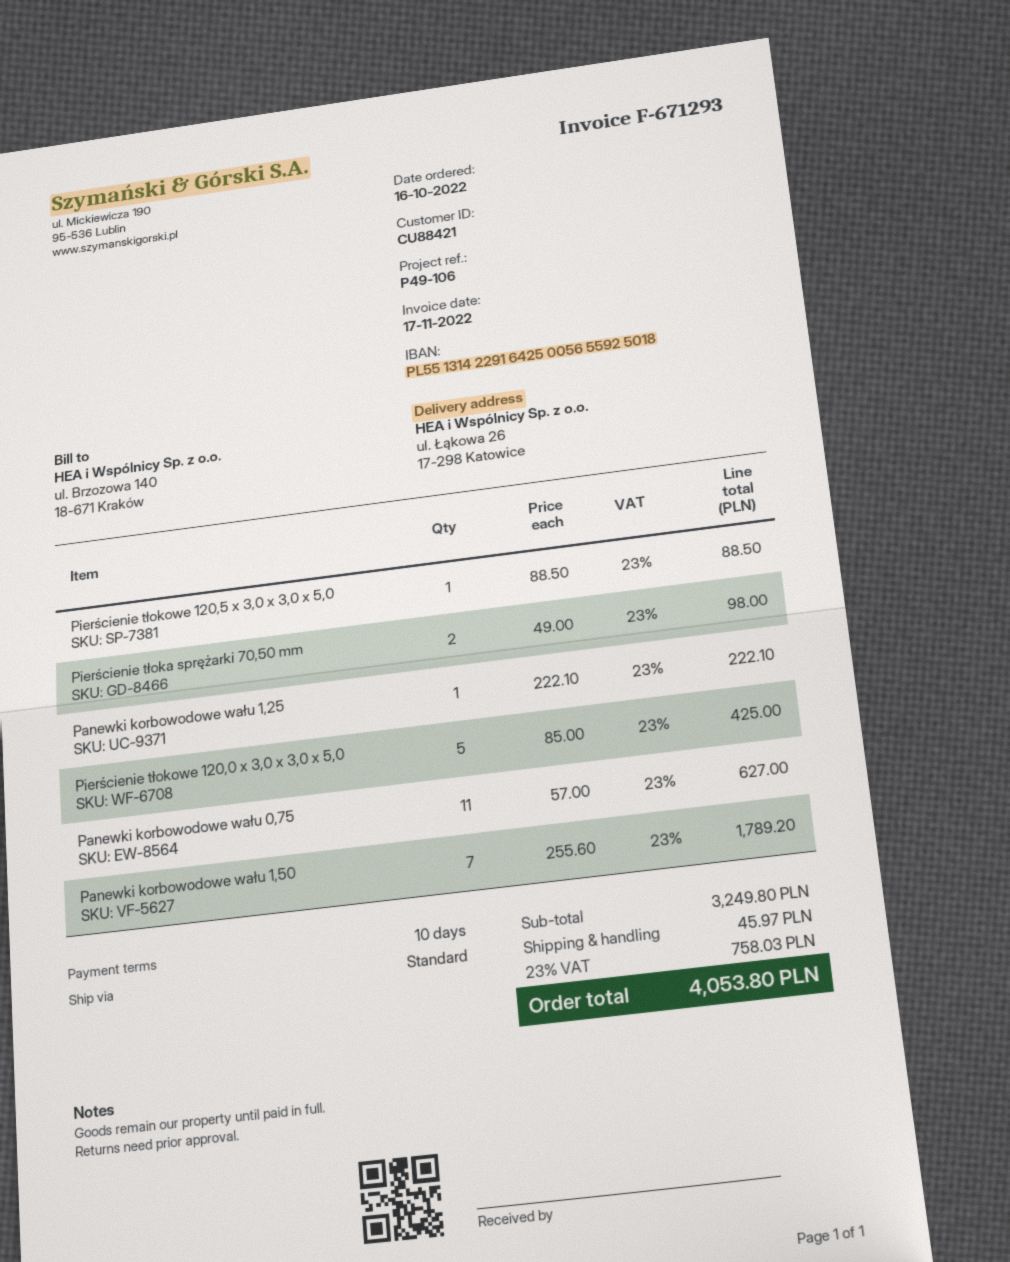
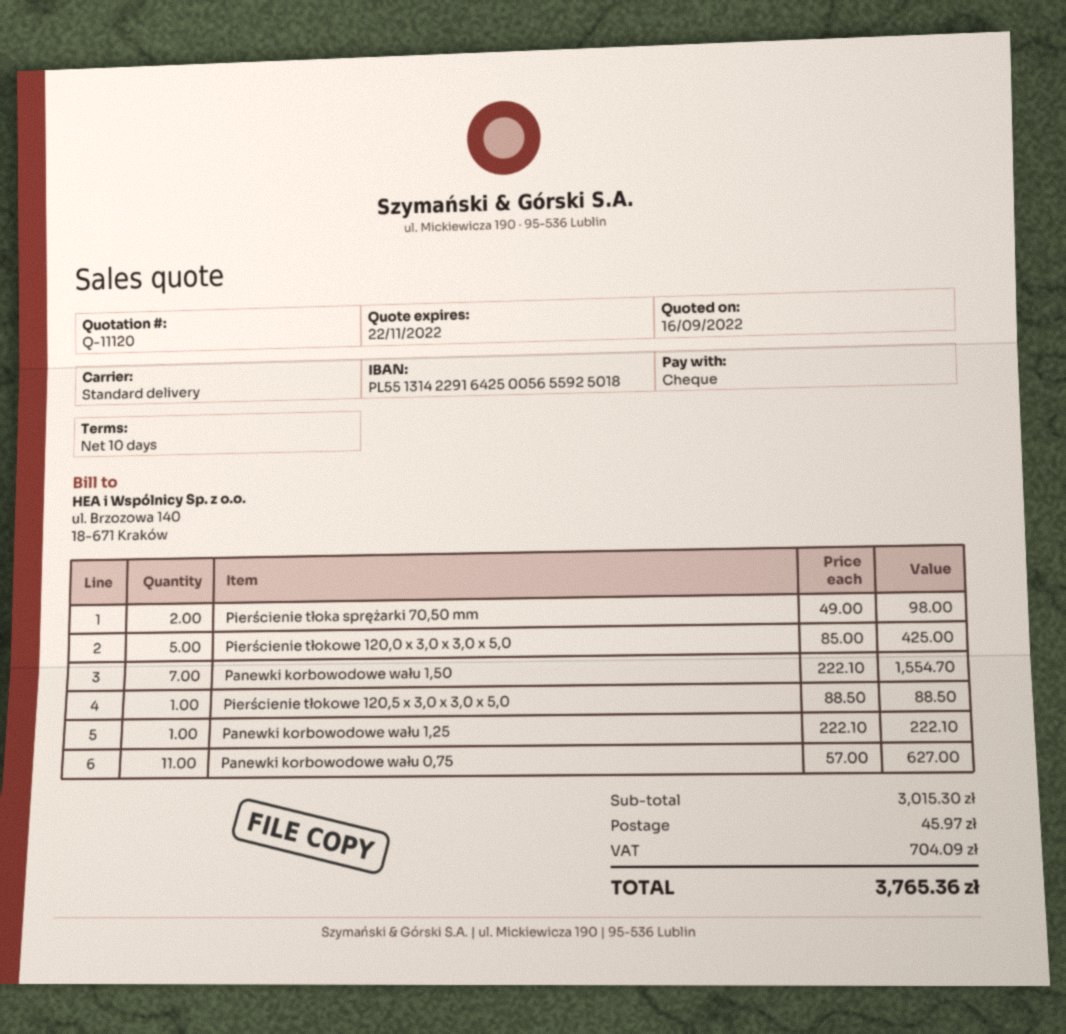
Panewki korbowodowe wału 1,50: 7 x 255.60 = 1789.20 -> 7 x 222.10 = 1554.70
subtotal: 3249.80 -> 3015.30
tax: 758.03 -> 704.09
total: 4053.80 -> 3765.36

